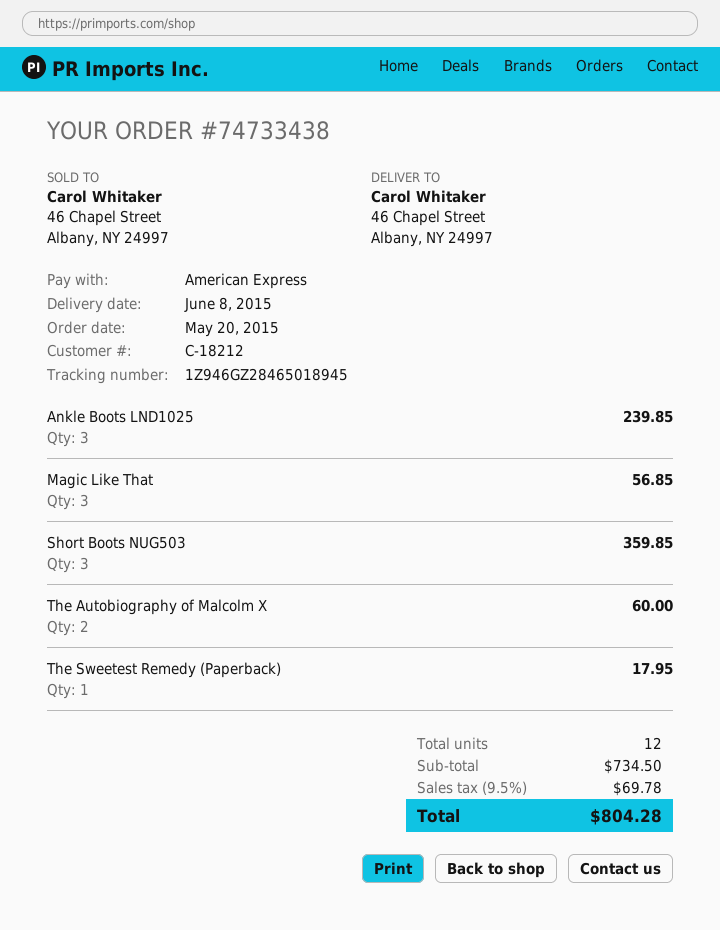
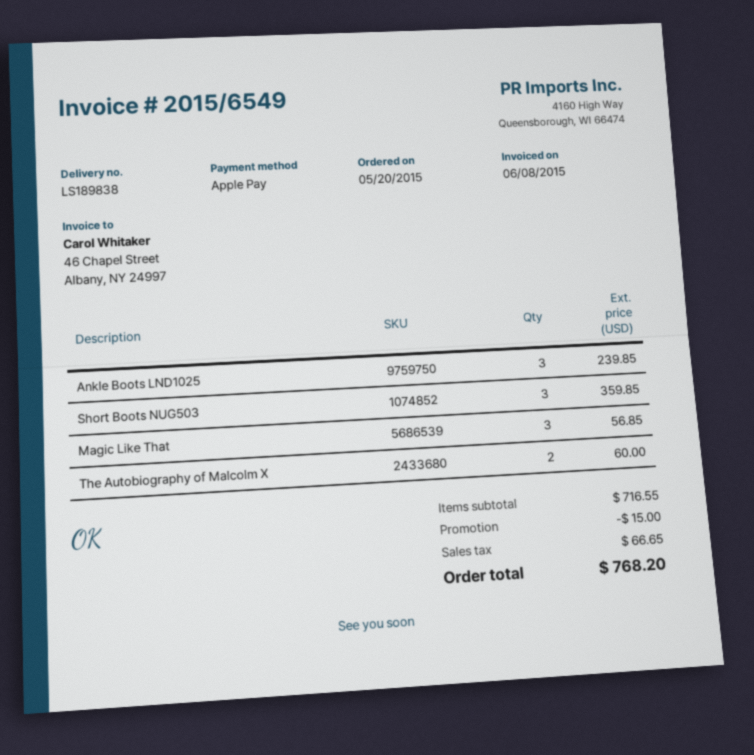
payment method: American Express -> Apple Pay
The Sweetest Remedy (Paperback): 1 for 17.95 -> none
subtotal: 734.50 -> 716.55
discount: none -> 15.00
tax: 69.78 -> 66.65
total: 804.28 -> 768.20

